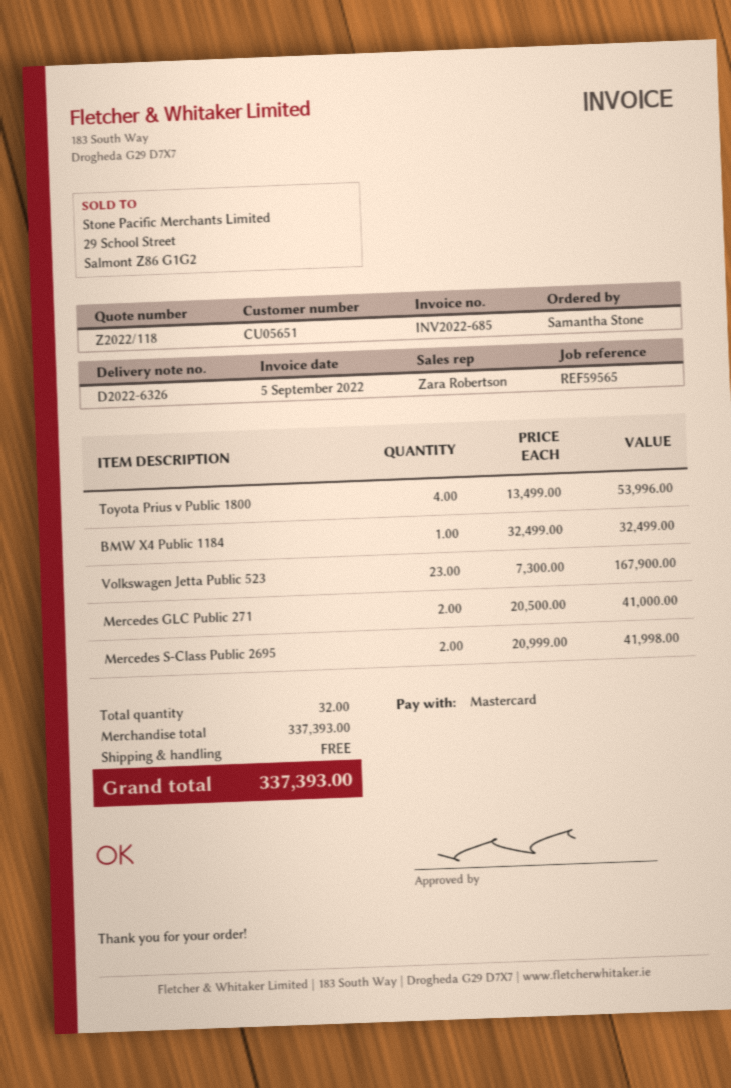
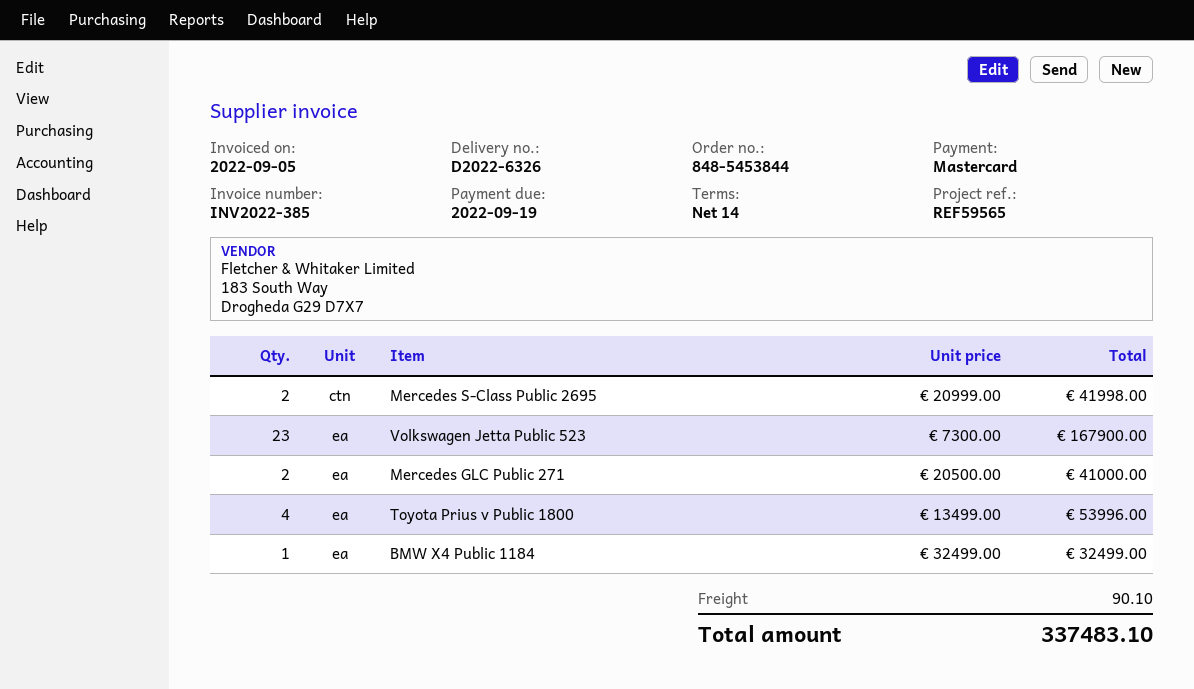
invoice number: INV2022-685 -> INV2022-385
shipping: 0.00 -> 90.10
total: 337393.00 -> 337483.10

